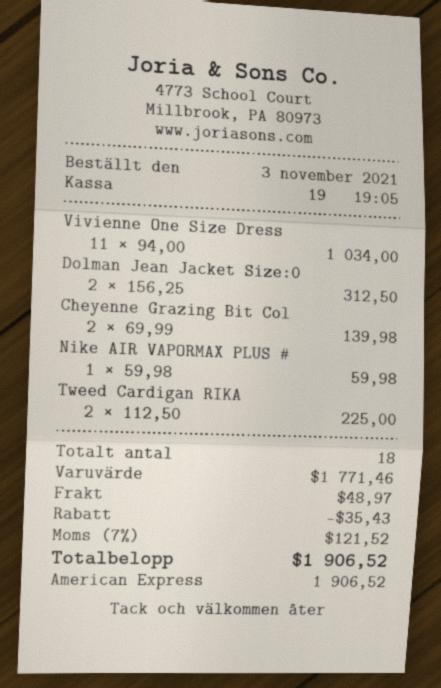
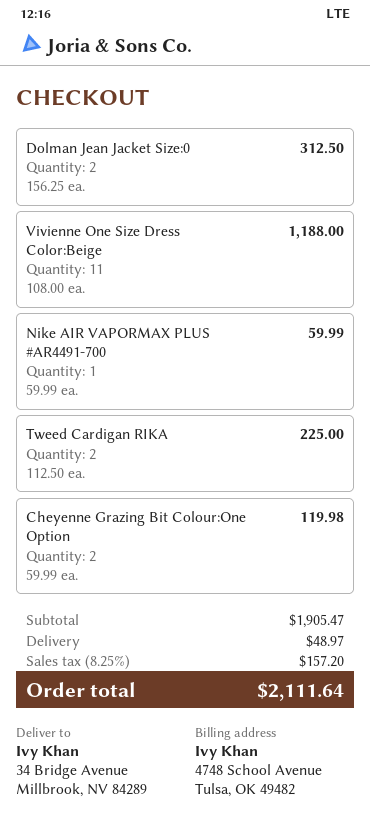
Vivienne One Size Dress: 11 x 94.00 = 1034.00 -> 11 x 108.00 = 1188.00
Cheyenne Grazing Bit Col: 2 x 69.99 = 139.98 -> 2 x 59.99 = 119.98
Nike AIR VAPORMAX PLUS #: 1 x 59.98 = 59.98 -> 1 x 59.99 = 59.99
subtotal: 1771.46 -> 1905.47
discount: 35.43 -> none
tax: 7% = 121.52 -> 8.25% = 157.20
total: 1906.52 -> 2111.64

